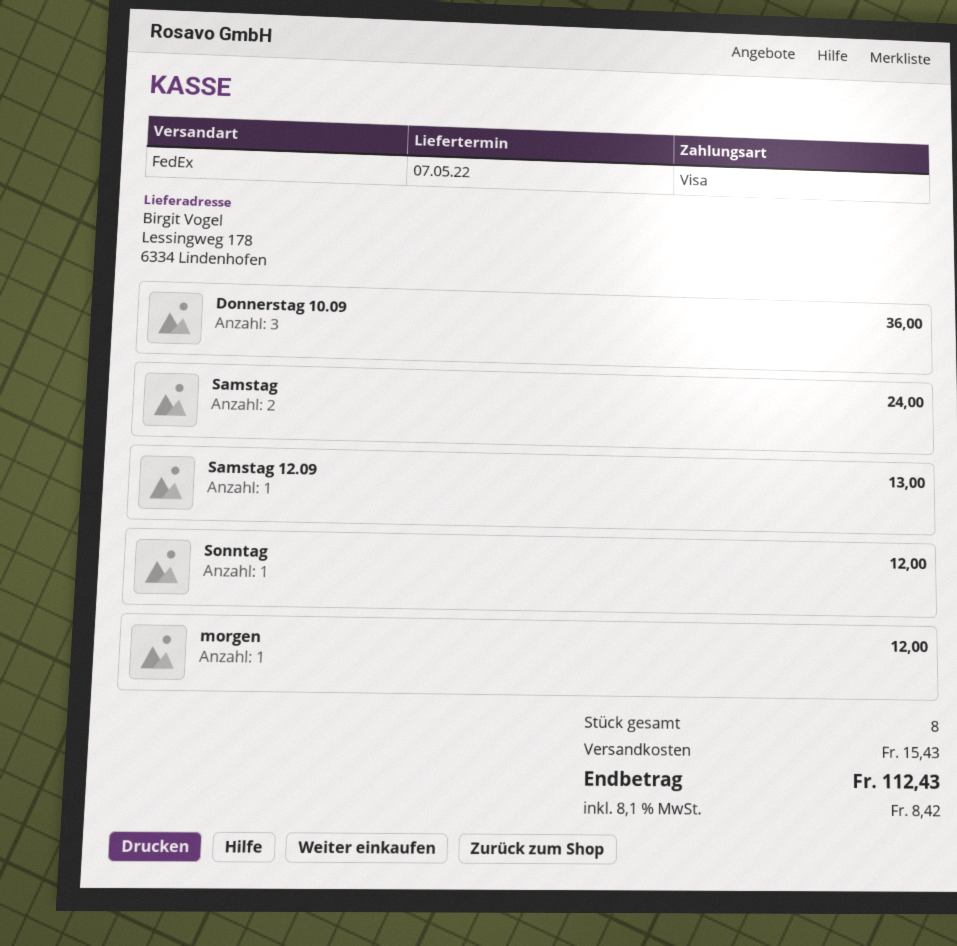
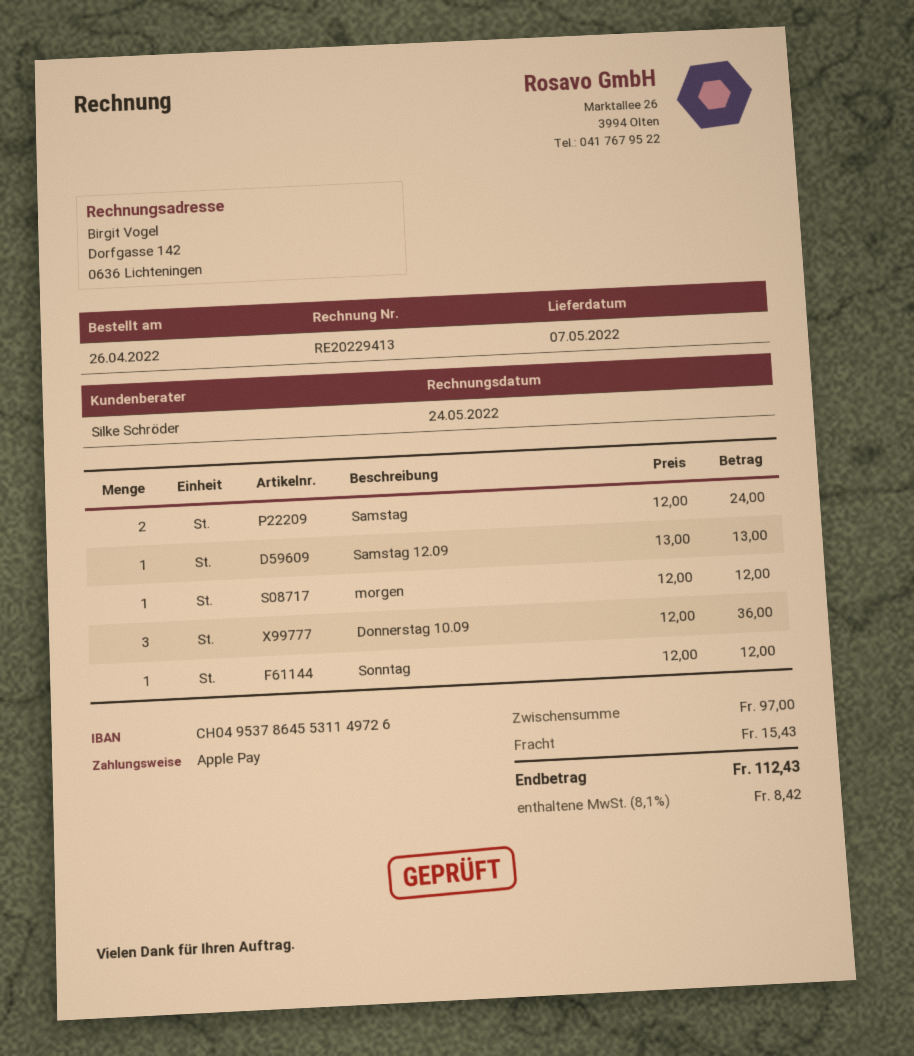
payment method: Visa -> Apple Pay

